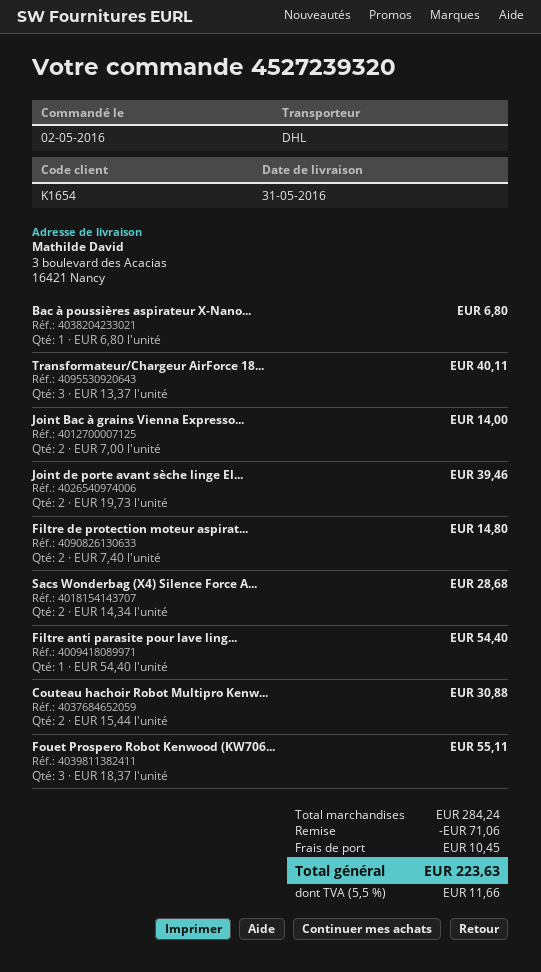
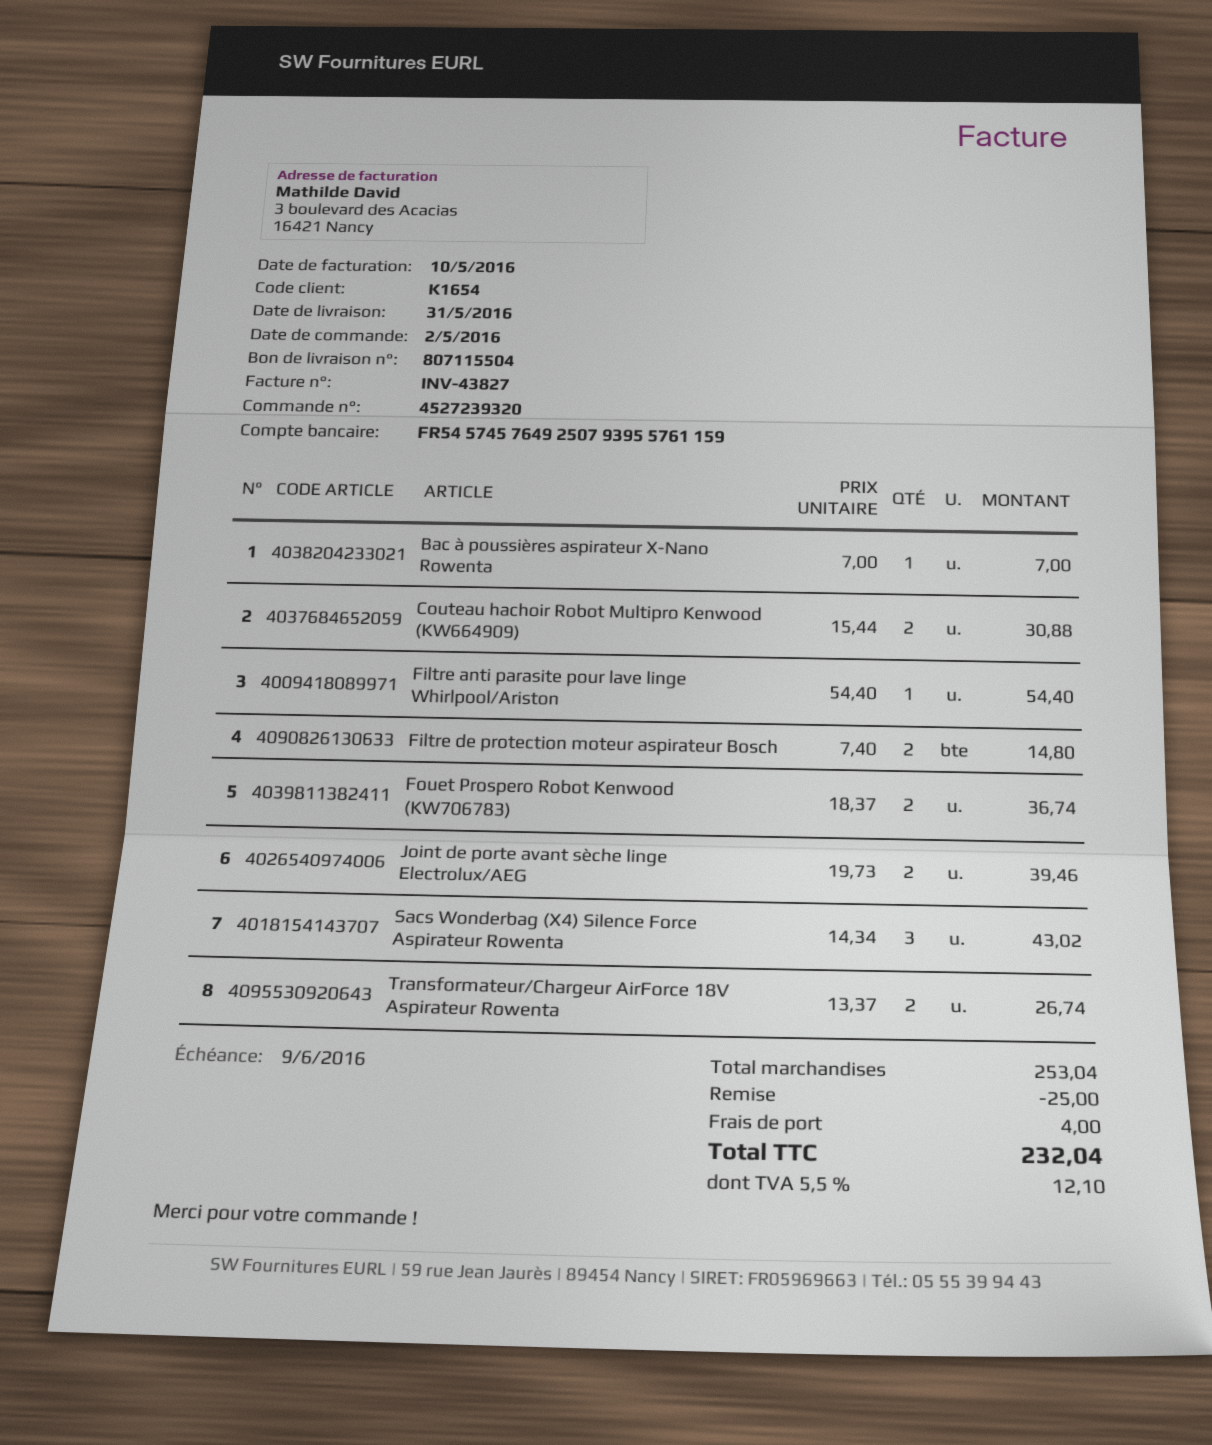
Bac à poussières aspirateur X-Nano...: 1 x 6.80 = 6.80 -> 1 x 7.00 = 7.00
Transformateur/Chargeur AirForce 18...: 3 x 13.37 = 40.11 -> 2 x 13.37 = 26.74
Joint Bac à grains Vienna Expresso...: 2 x 7.00 = 14.00 -> none
Sacs Wonderbag (X4) Silence Force A...: 2 x 14.34 = 28.68 -> 3 x 14.34 = 43.02
Fouet Prospero Robot Kenwood (KW706...: 3 x 18.37 = 55.11 -> 2 x 18.37 = 36.74
subtotal: 284.24 -> 253.04
discount: 71.06 -> 25.00
shipping: 10.45 -> 4.00
tax: 5.5% = 11.66 -> 5.5% = 12.10
total: 223.63 -> 232.04

